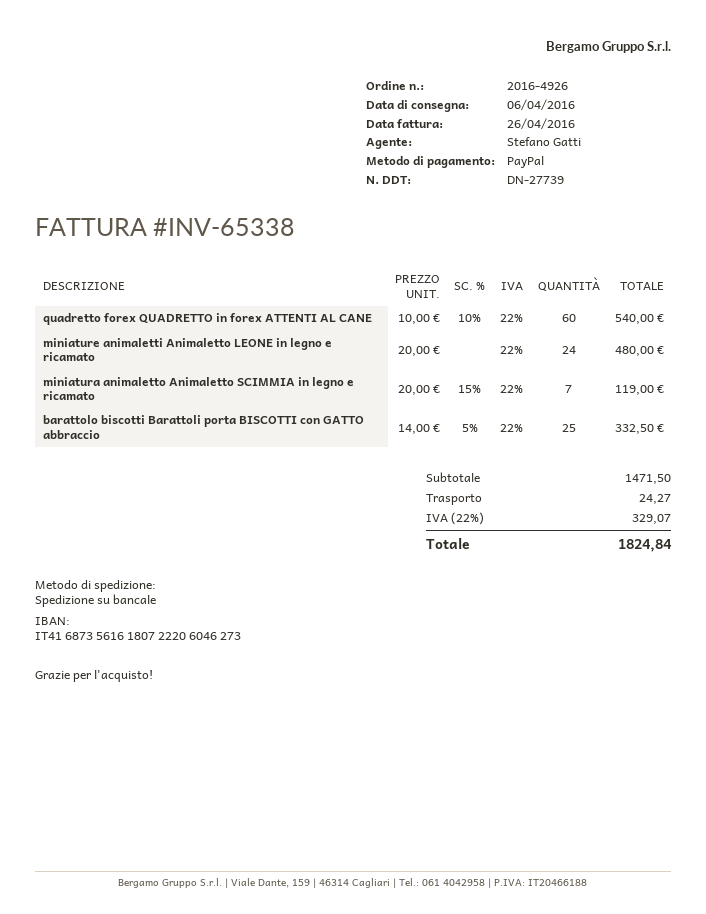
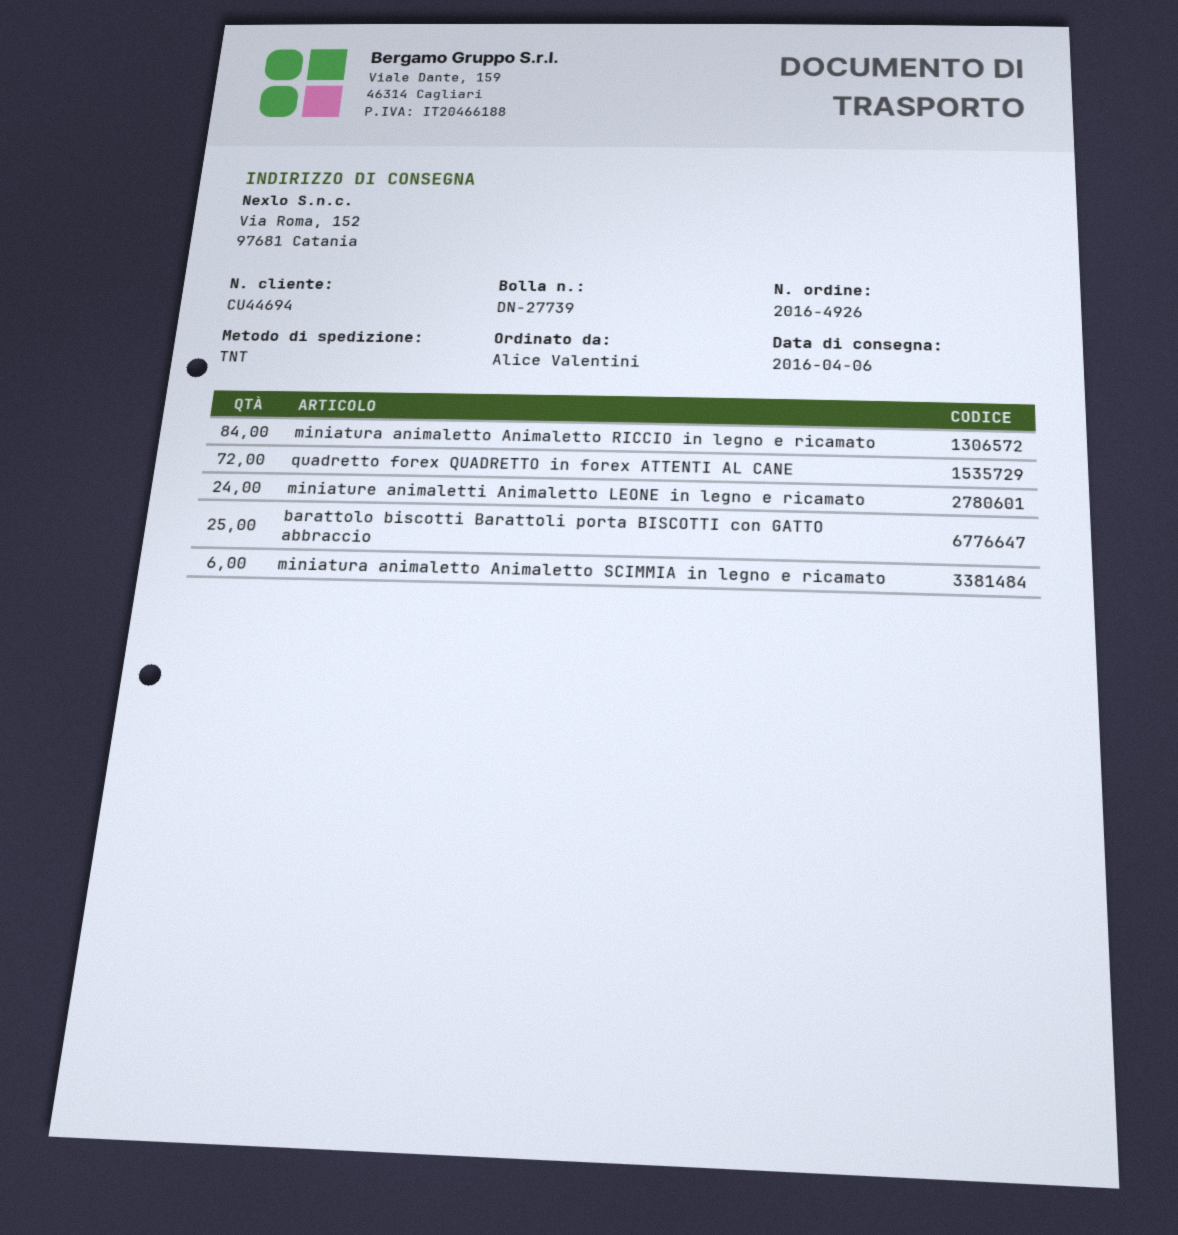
shipping method: pallet freight -> TNT
quadretto forex QUADRETTO in forex ATTENTI AL CANE: 60 -> 72
miniatura animaletto Animaletto SCIMMIA in legno e ricamato: 7 -> 6
miniatura animaletto Animaletto RICCIO in legno e ricamato: none -> 84

